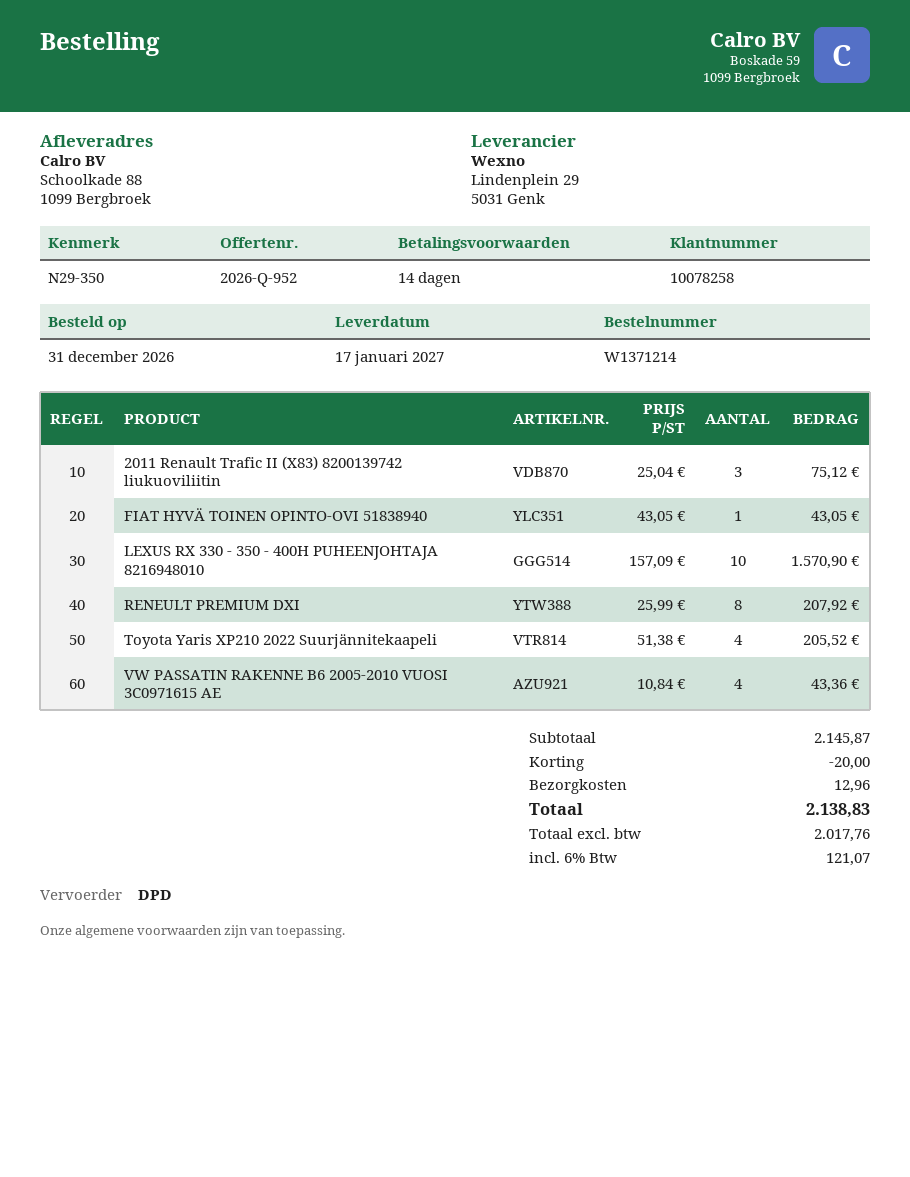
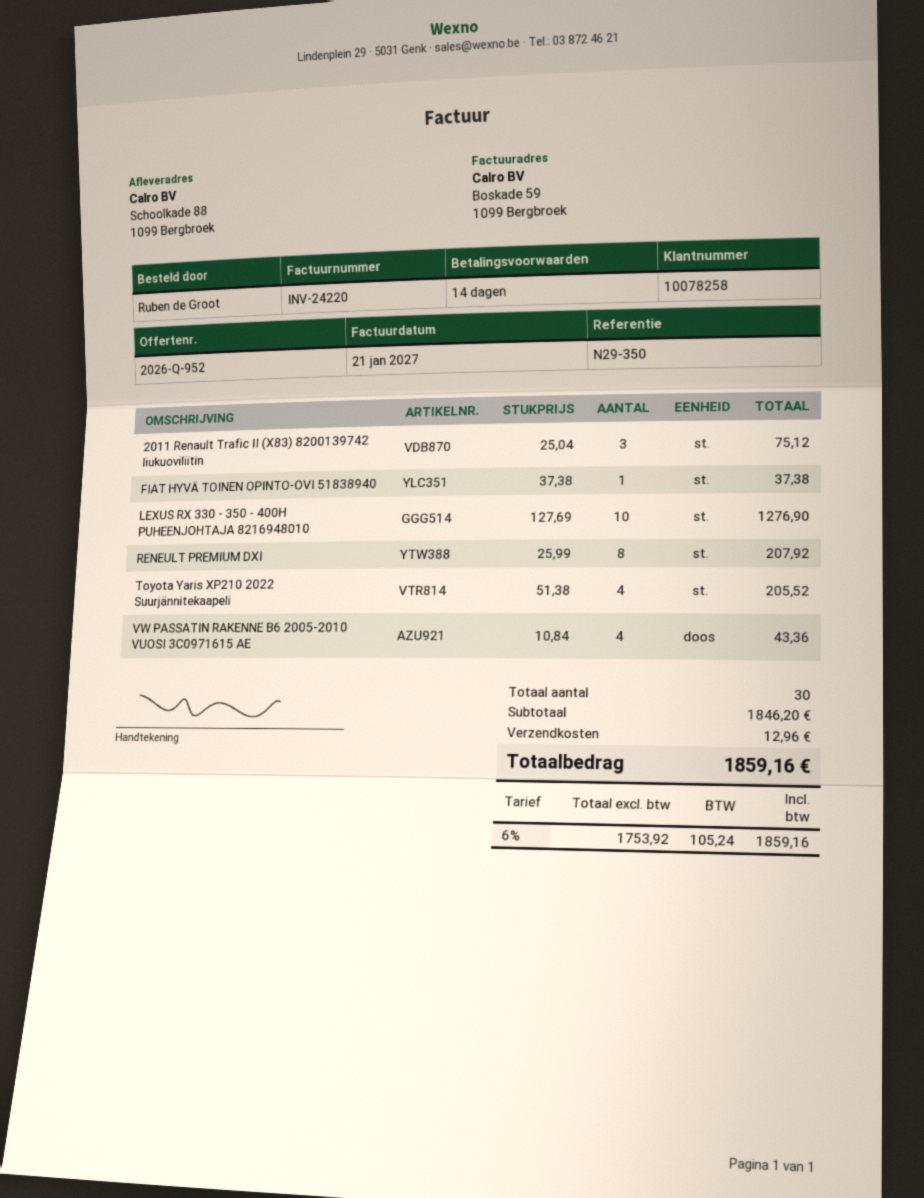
FIAT HYVÄ TOINEN OPINTO-OVI 51838940: 1 x 43.05 = 43.05 -> 1 x 37.38 = 37.38
LEXUS RX 330 - 350 - 400H PUHEENJOHTAJA 8216948010: 10 x 157.09 = 1570.90 -> 10 x 127.69 = 1276.90
subtotal: 2145.87 -> 1846.20
discount: 20.00 -> none
net: 2017.76 -> 1753.92
tax: 6% = 121.07 -> 6% = 105.24
total: 2138.83 -> 1859.16

